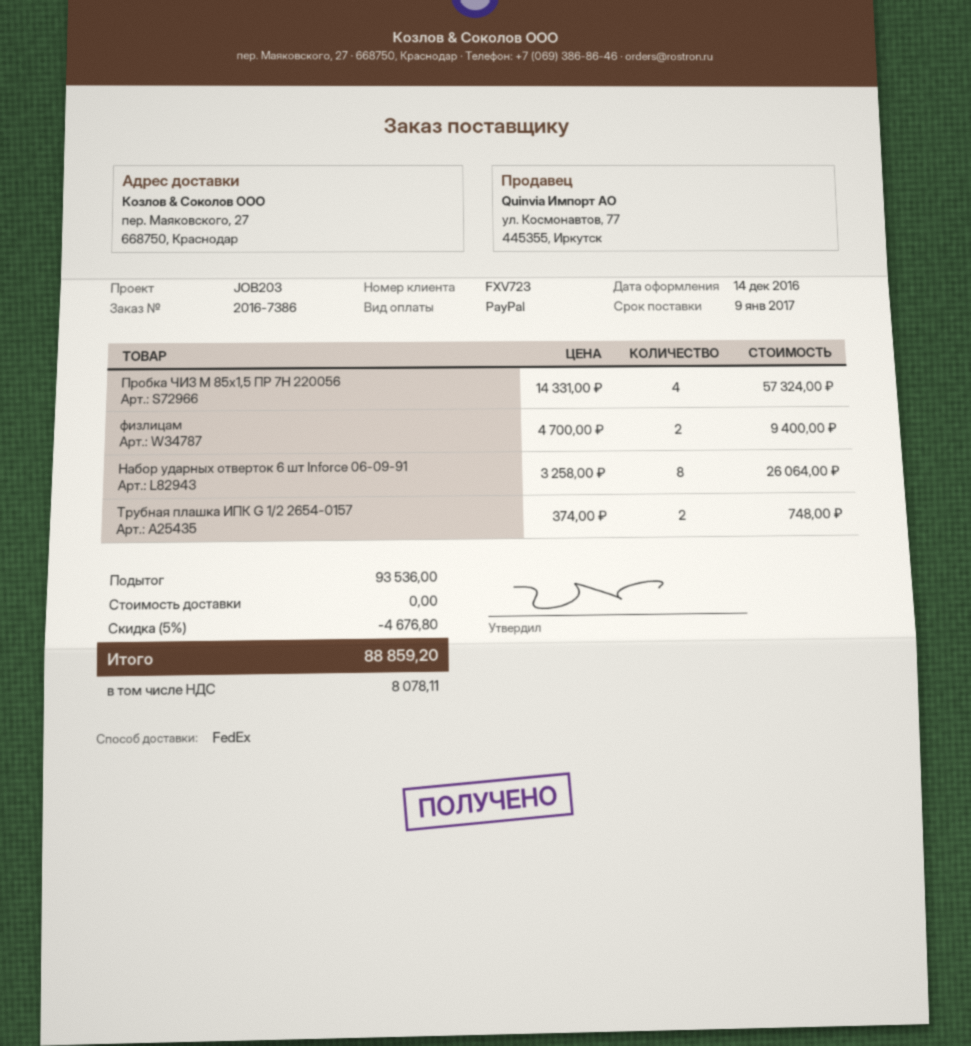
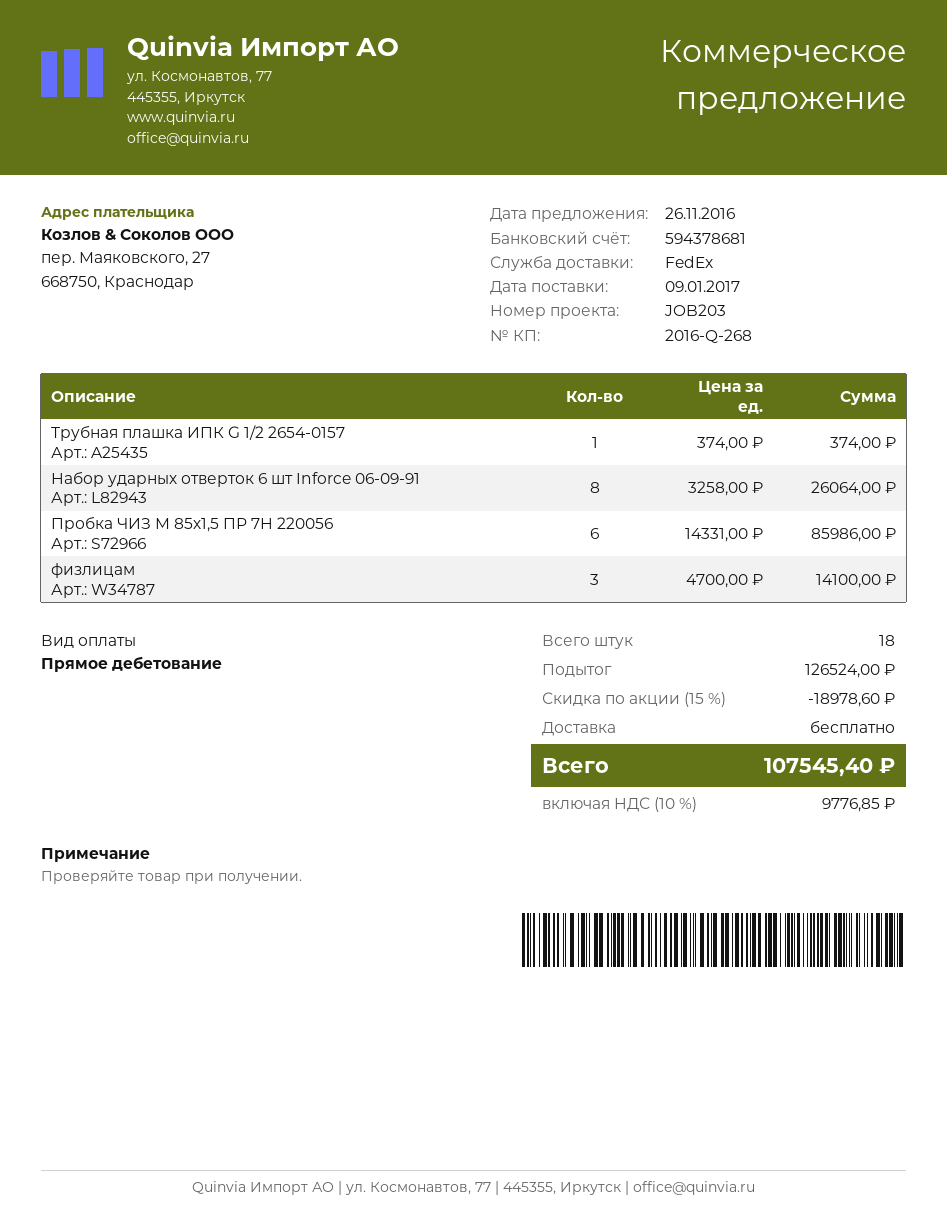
payment method: PayPal -> direct debit
Пробка ЧИЗ М 85х1,5 ПР 7Н 220056: 4 x 14331.00 = 57324.00 -> 6 x 14331.00 = 85986.00
физлицам: 2 x 4700.00 = 9400.00 -> 3 x 4700.00 = 14100.00
Трубная плашка ИПК G 1/2 2654-0157: 2 x 374.00 = 748.00 -> 1 x 374.00 = 374.00
subtotal: 93536.00 -> 126524.00
discount: 5% = 4676.80 -> 15% = 18978.60
tax: 8078.11 -> 9776.85
total: 88859.20 -> 107545.40

